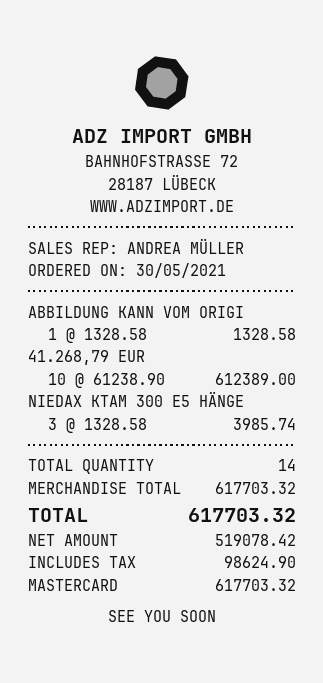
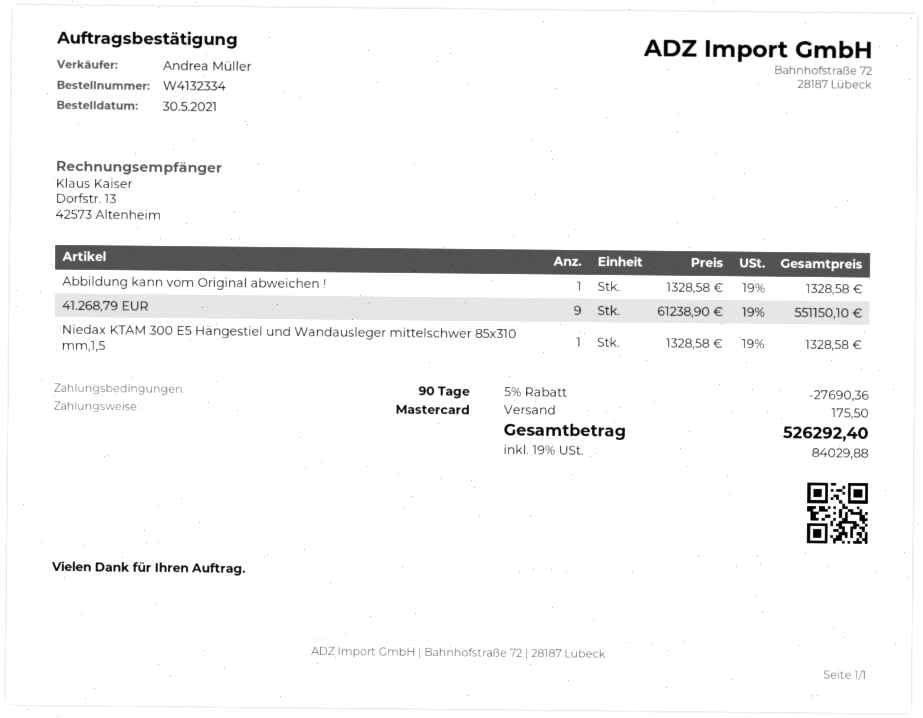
41.268,79 EUR: 10 x 61238.90 = 612389.00 -> 9 x 61238.90 = 551150.10
NIEDAX KTAM 300 E5 HÄNGE: 3 x 1328.58 = 3985.74 -> 1 x 1328.58 = 1328.58
discount: none -> 5% = 27690.36
shipping: none -> 175.50
tax: 98624.90 -> 84029.88
total: 617703.32 -> 526292.40

